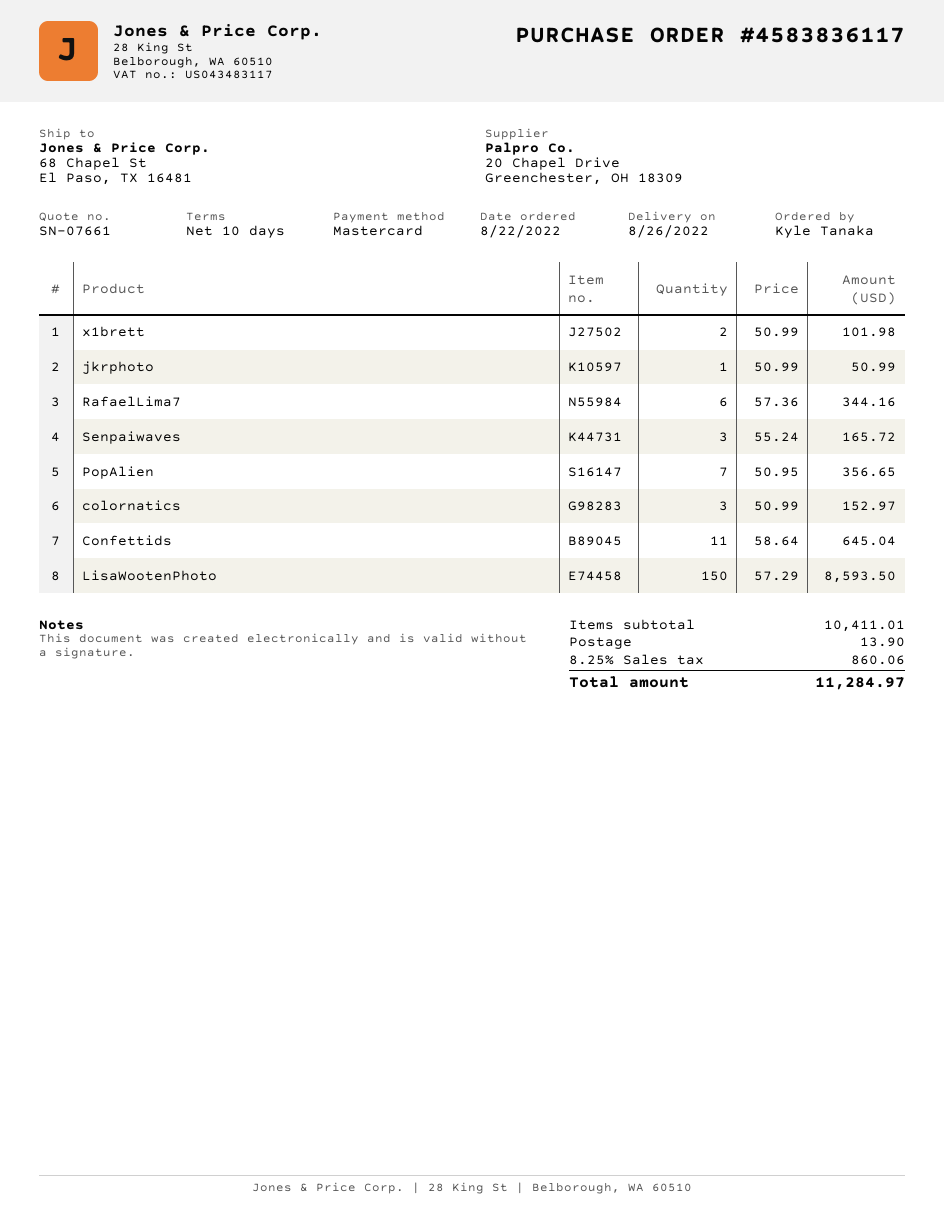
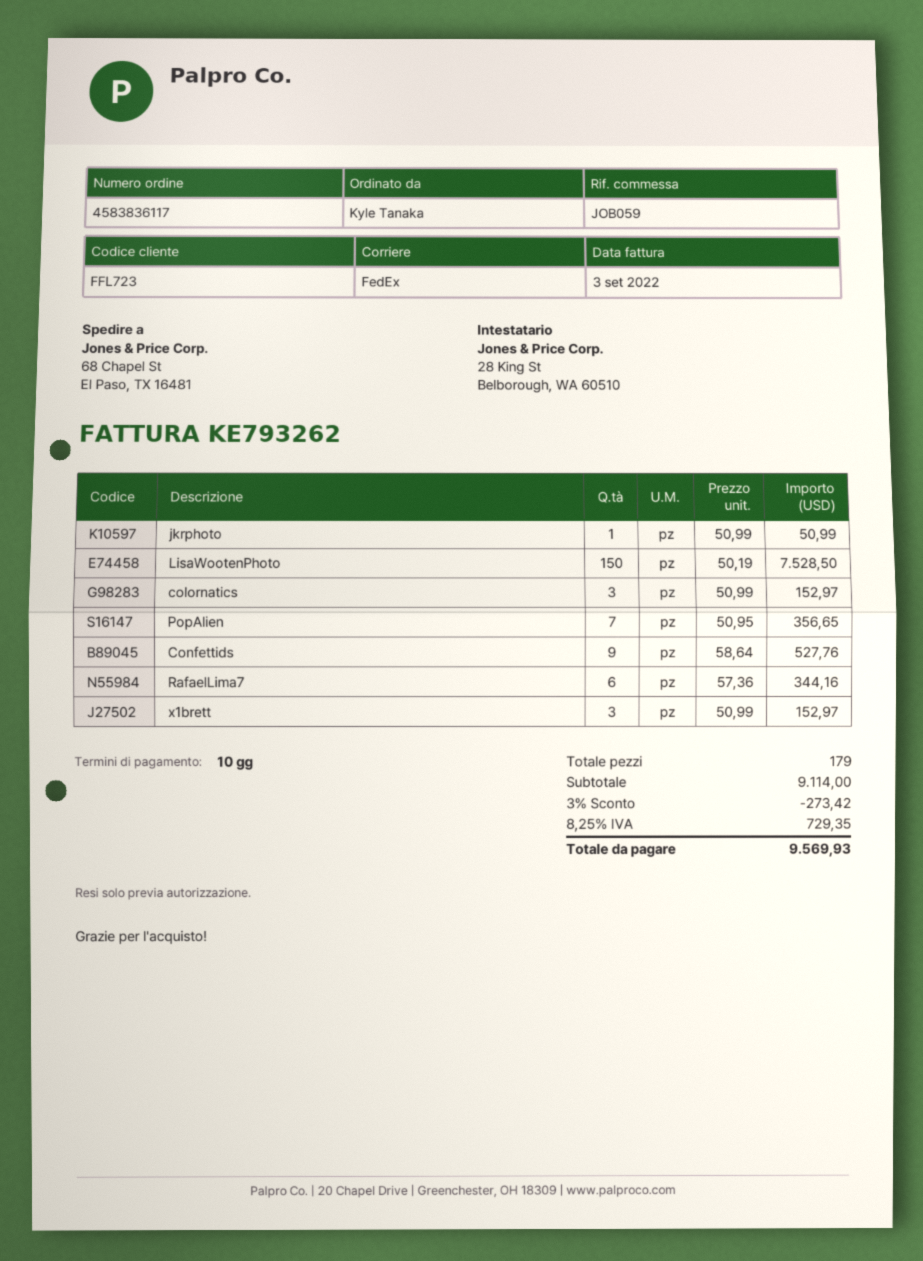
x1brett: 2 x 50.99 = 101.98 -> 3 x 50.99 = 152.97
Senpaiwaves: 3 x 55.24 = 165.72 -> none
Confettids: 11 x 58.64 = 645.04 -> 9 x 58.64 = 527.76
LisaWootenPhoto: 150 x 57.29 = 8593.50 -> 150 x 50.19 = 7528.50
subtotal: 10411.01 -> 9114.00
discount: none -> 3% = 273.42
shipping: 13.90 -> none
tax: 8.25% = 860.06 -> 8.25% = 729.35
total: 11284.97 -> 9569.93

